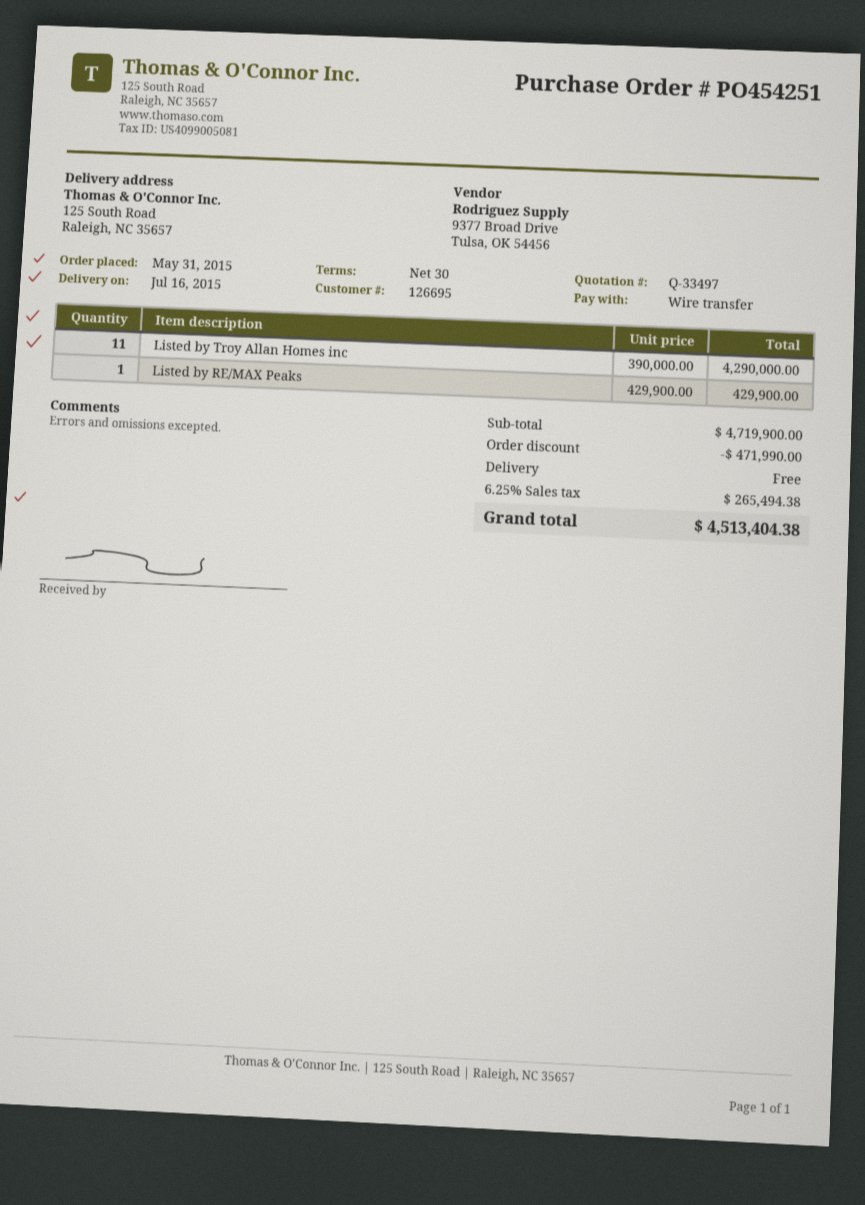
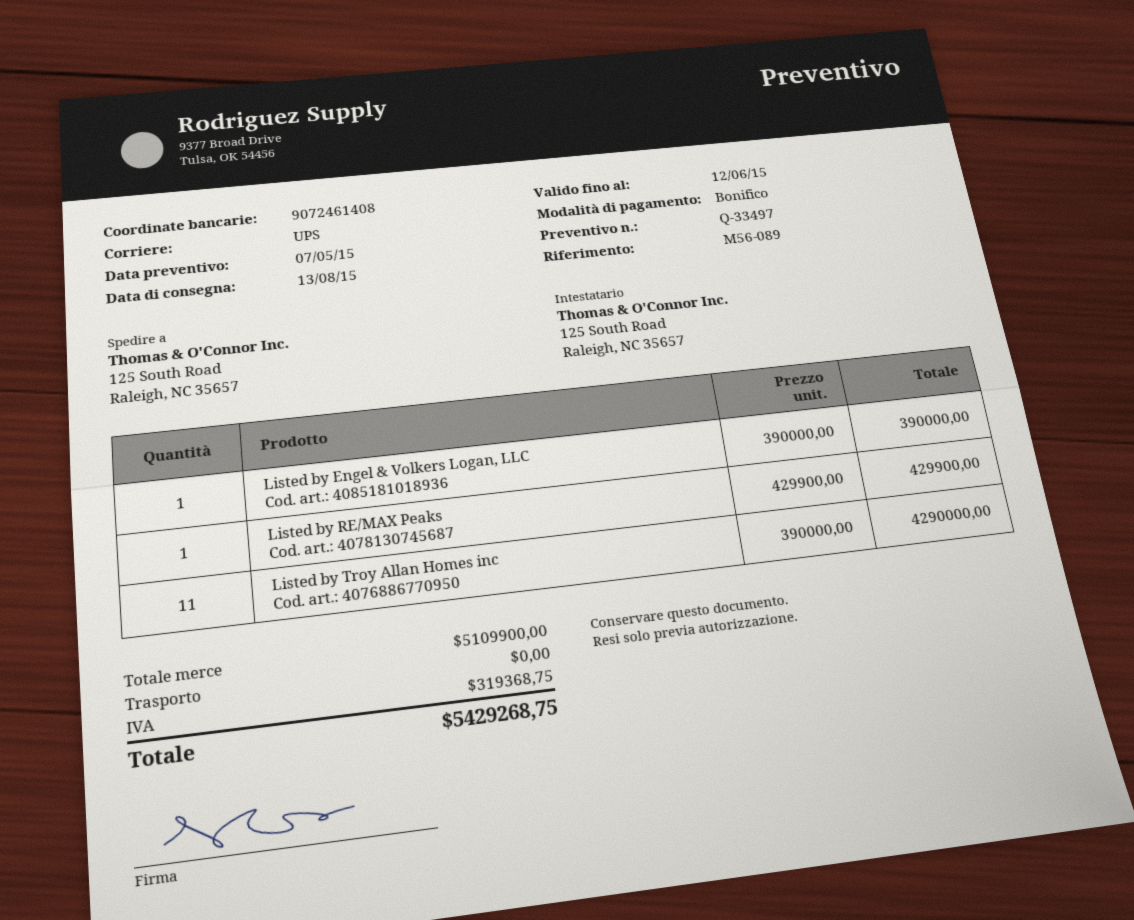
delivery date: 2015-07-16 -> 2015-08-13
Listed by Engel & Volkers Logan, LLC: none -> 1 x 390000.00 = 390000.00
subtotal: 4719900.00 -> 5109900.00
discount: 471990.00 -> none
tax: 265494.38 -> 319368.75
total: 4513404.38 -> 5429268.75

